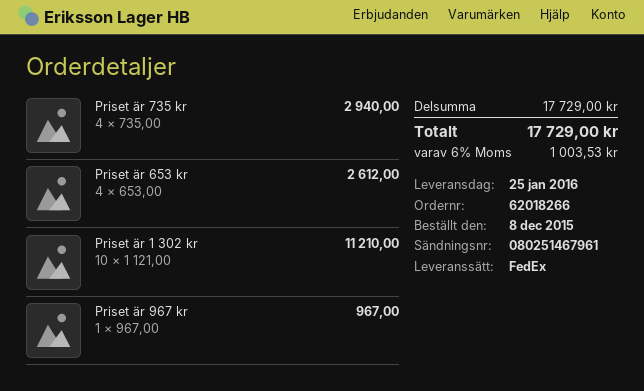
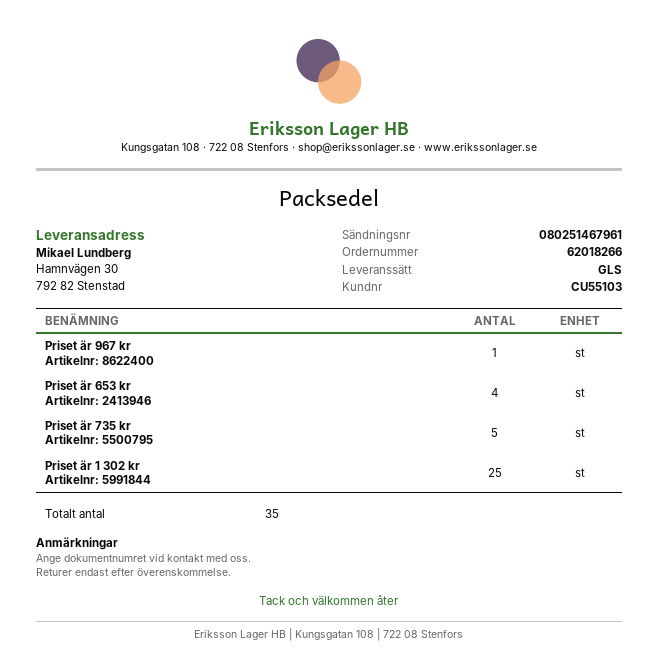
shipping method: FedEx -> GLS
Priset är 735 kr: 4 -> 5
Priset är 1 302 kr: 10 -> 25

